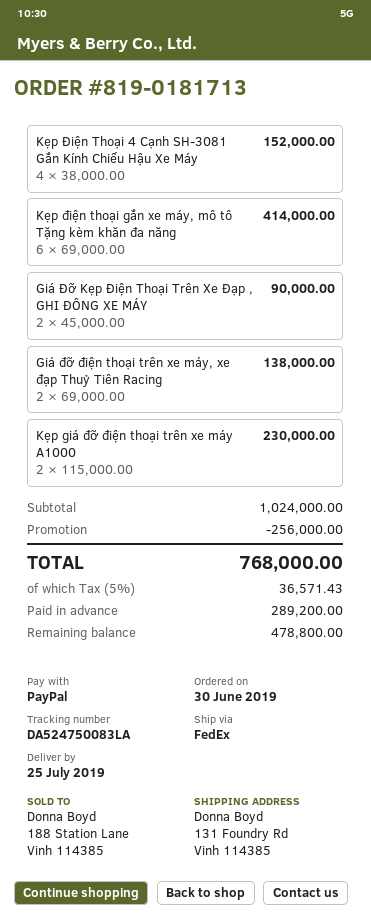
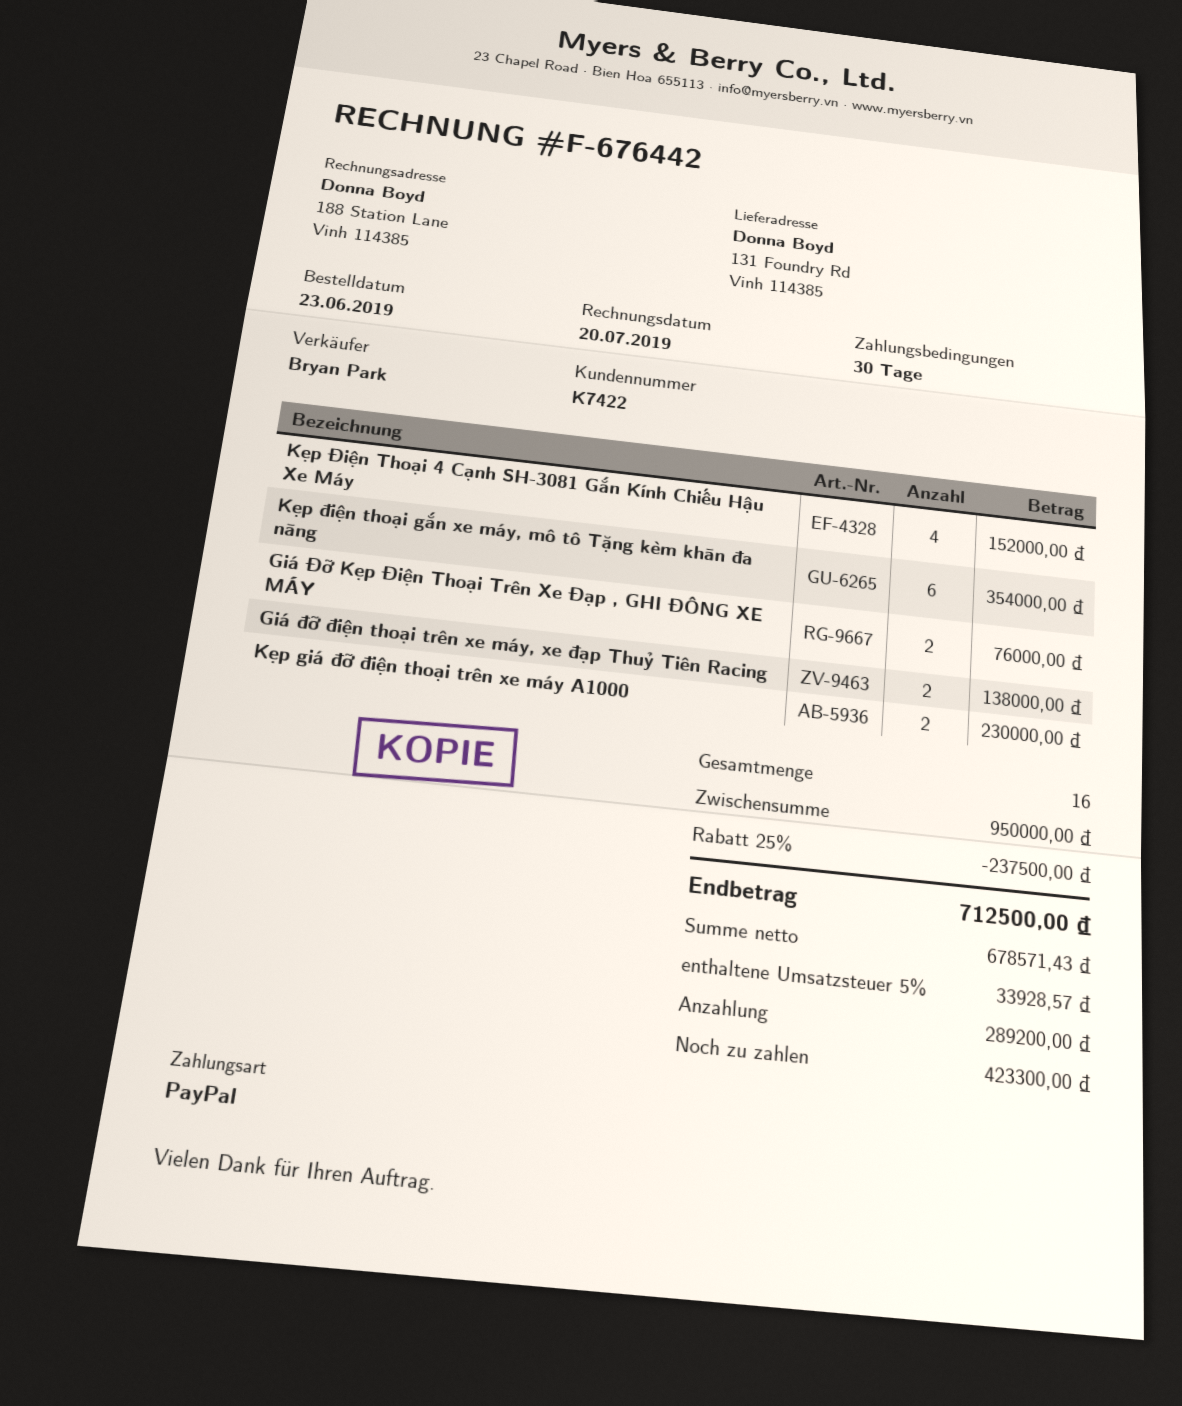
order date: 2019-06-30 -> 2019-06-23
Kẹp điện thoại gắn xe máy, mô tô Tặng kèm khăn đa năng: 6 for 414000.00 -> 6 for 354000.00
Giá Đỡ Kẹp Điện Thoại Trên Xe Đạp , GHI ĐÔNG XE MÁY: 2 for 90000.00 -> 2 for 76000.00
subtotal: 1024000.00 -> 950000.00
discount: 256000.00 -> 237500.00
tax: 5% = 36571.43 -> 5% = 33928.57
total: 768000.00 -> 712500.00
balance: 478800.00 -> 423300.00

